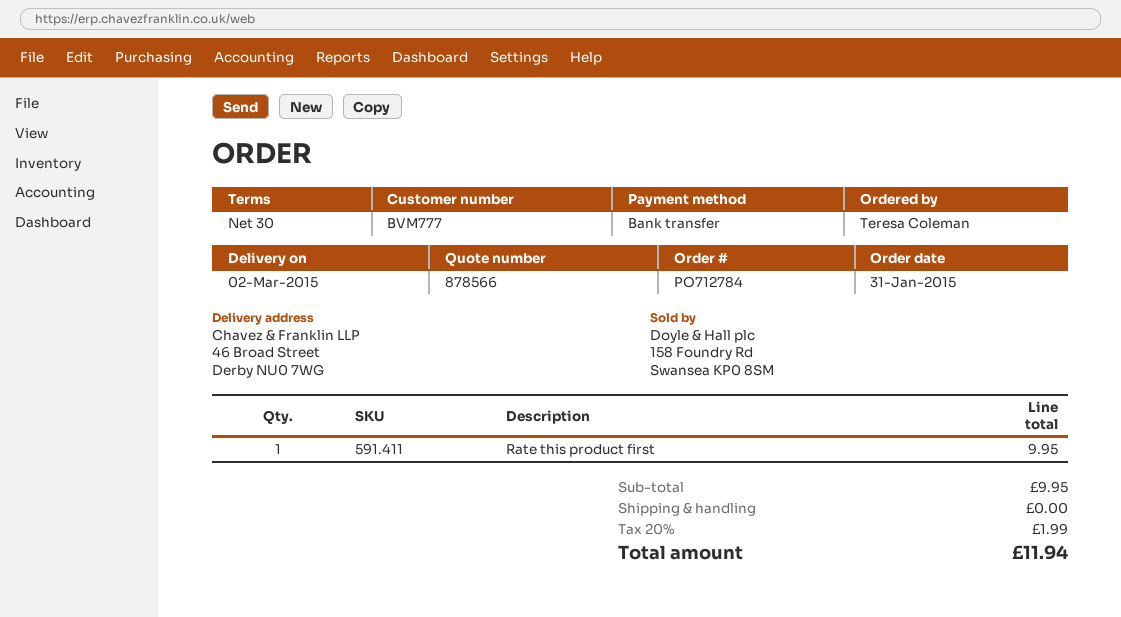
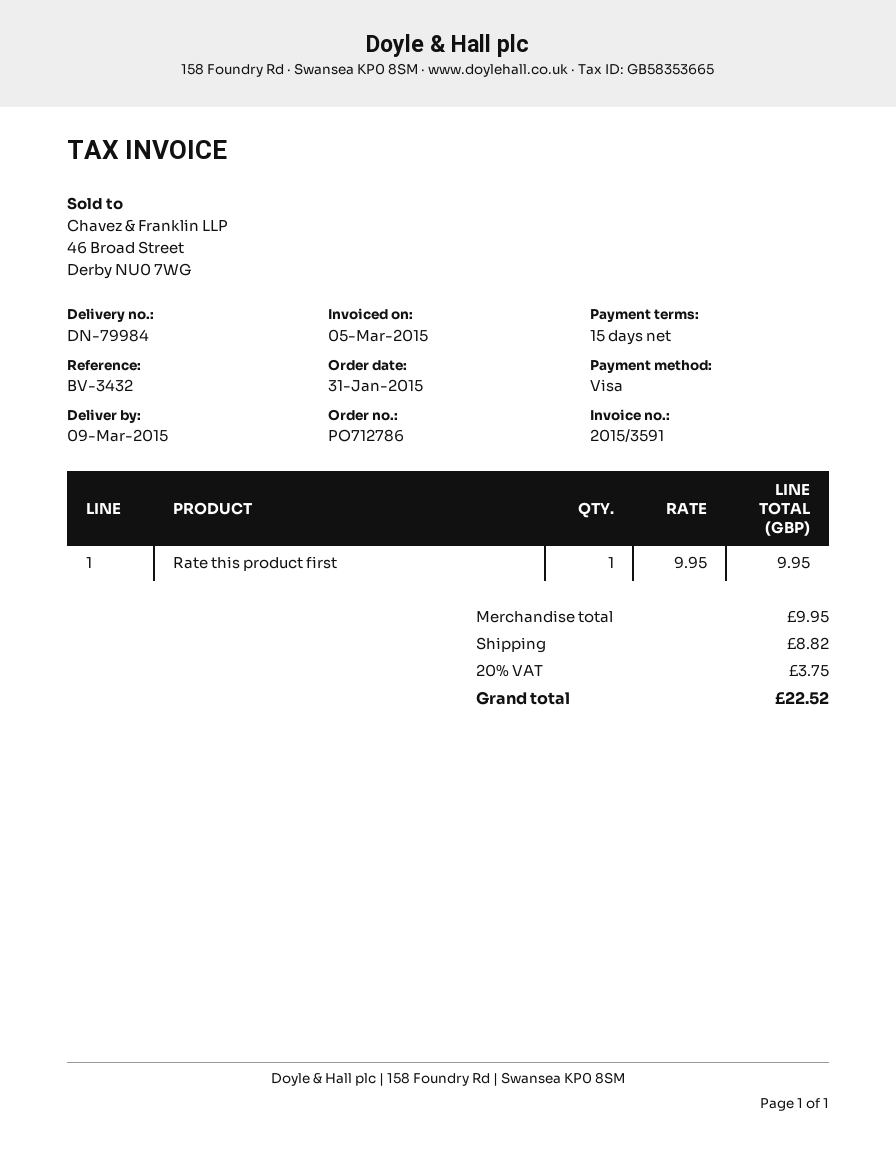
order number: PO712784 -> PO712786
delivery date: 2015-03-02 -> 2015-03-09
payment terms: 30 days -> 15 days
payment method: bank transfer -> Visa
shipping: 0.00 -> 8.82
tax: 20% = 1.99 -> 20% = 3.75
total: 11.94 -> 22.52

